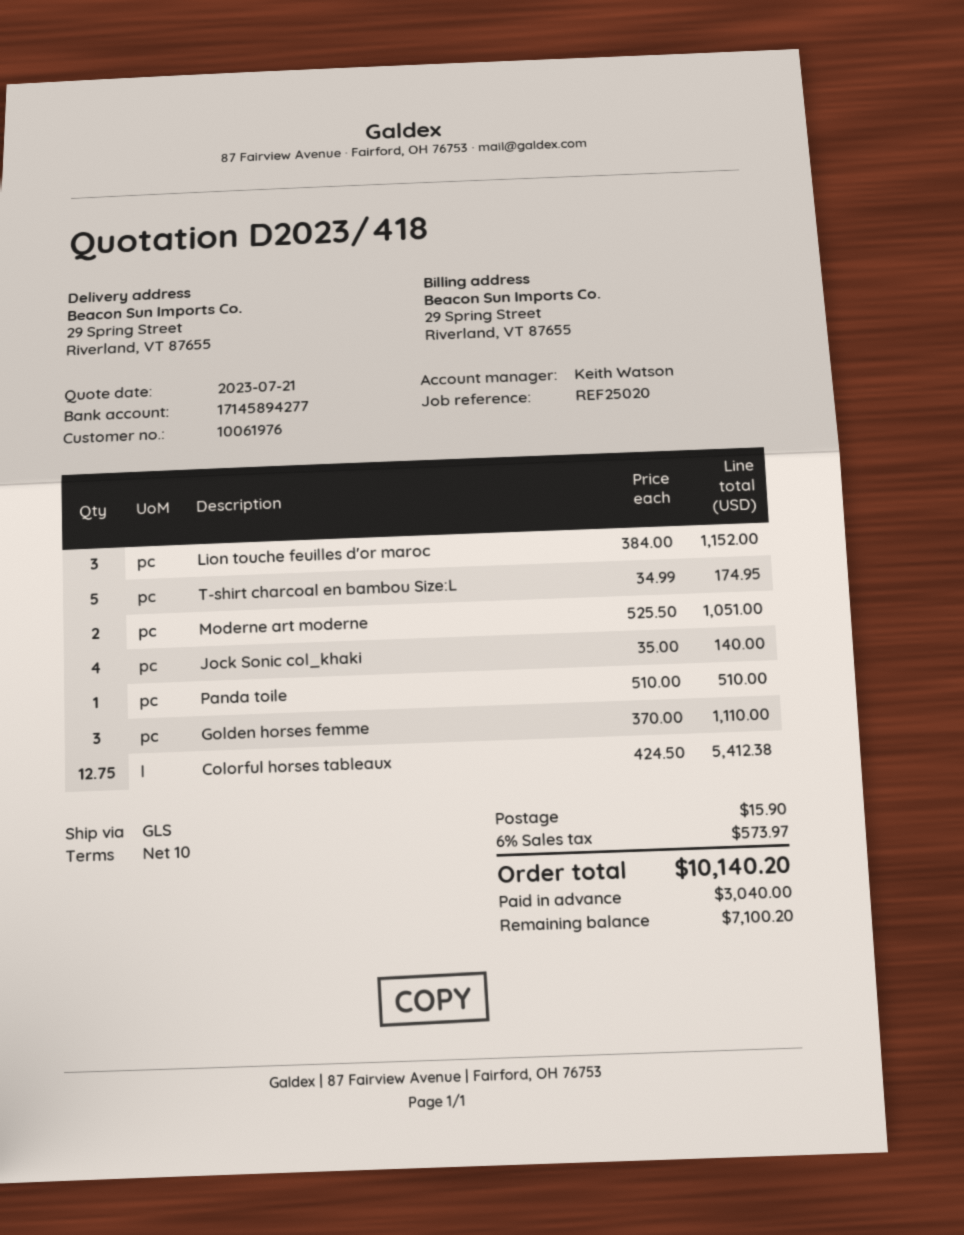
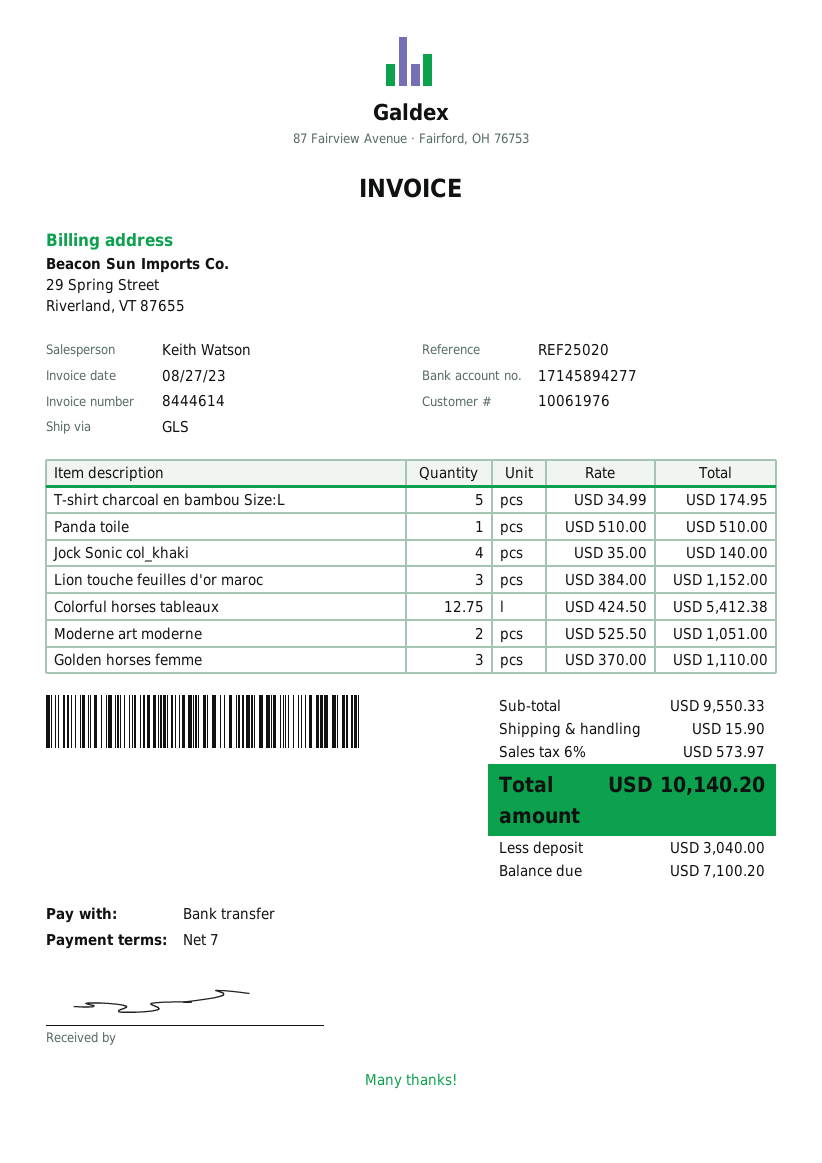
payment terms: 10 days -> 7 days

